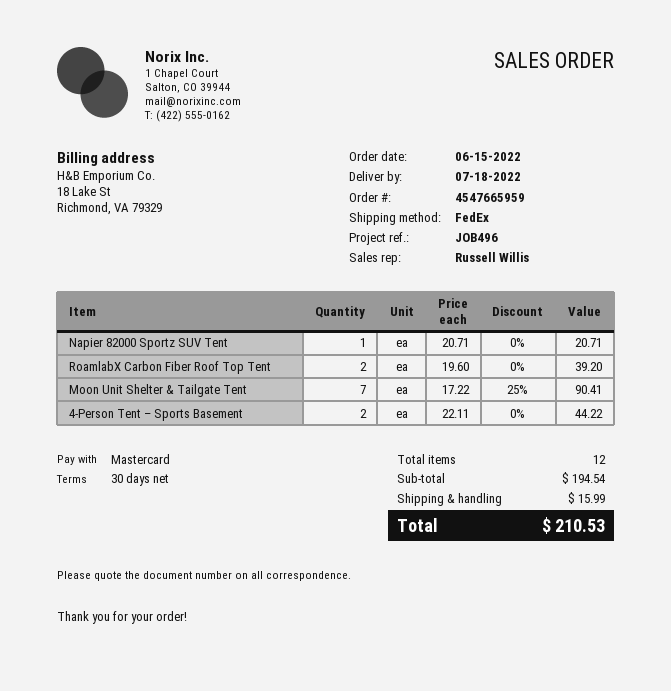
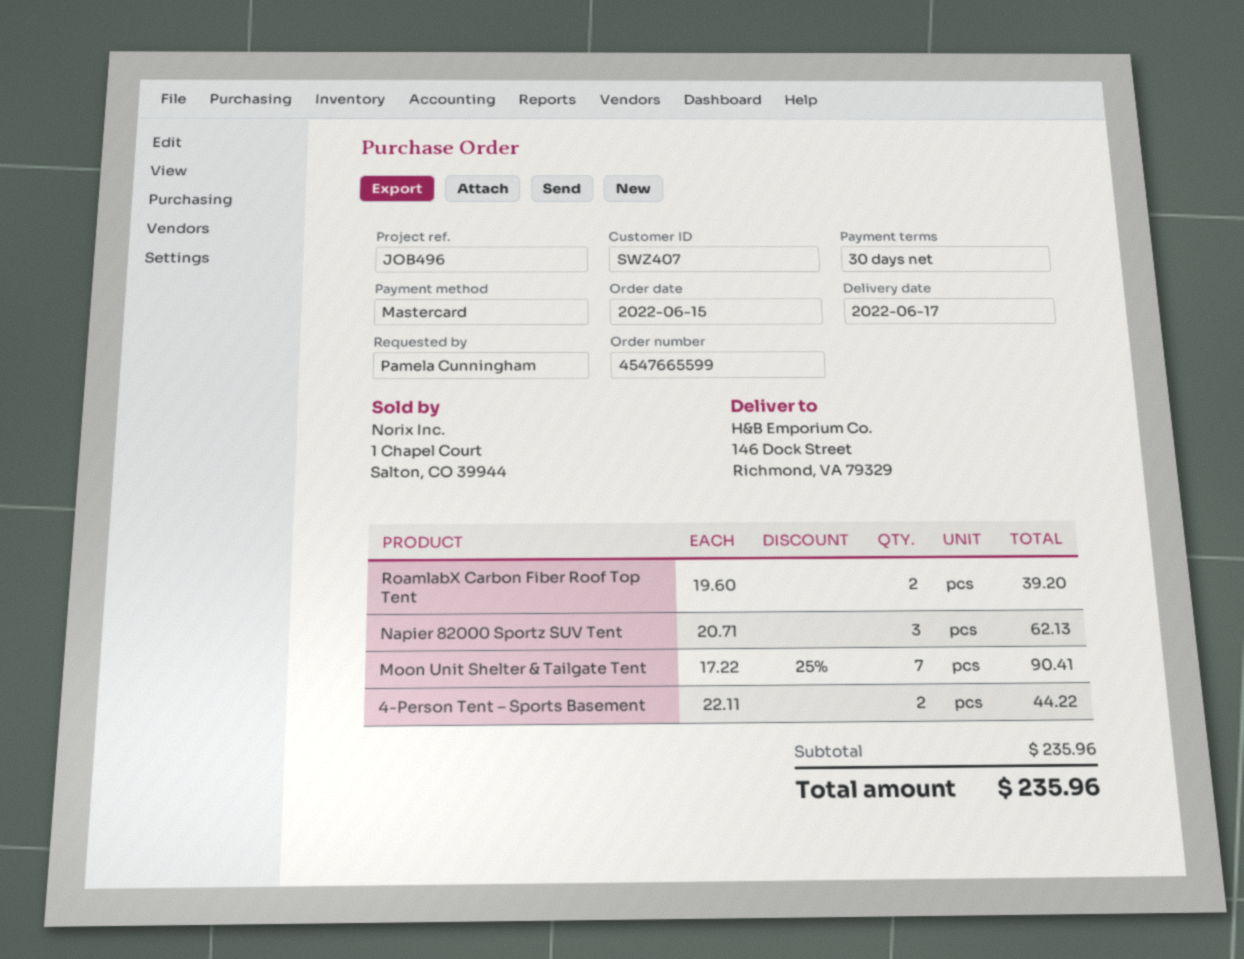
order number: 4547665959 -> 4547665599
delivery date: 2022-07-18 -> 2022-06-17
Napier 82000 Sportz SUV Tent: 1 x 20.71 = 20.71 -> 3 x 20.71 = 62.13
subtotal: 194.54 -> 235.96
shipping: 15.99 -> none
total: 210.53 -> 235.96

